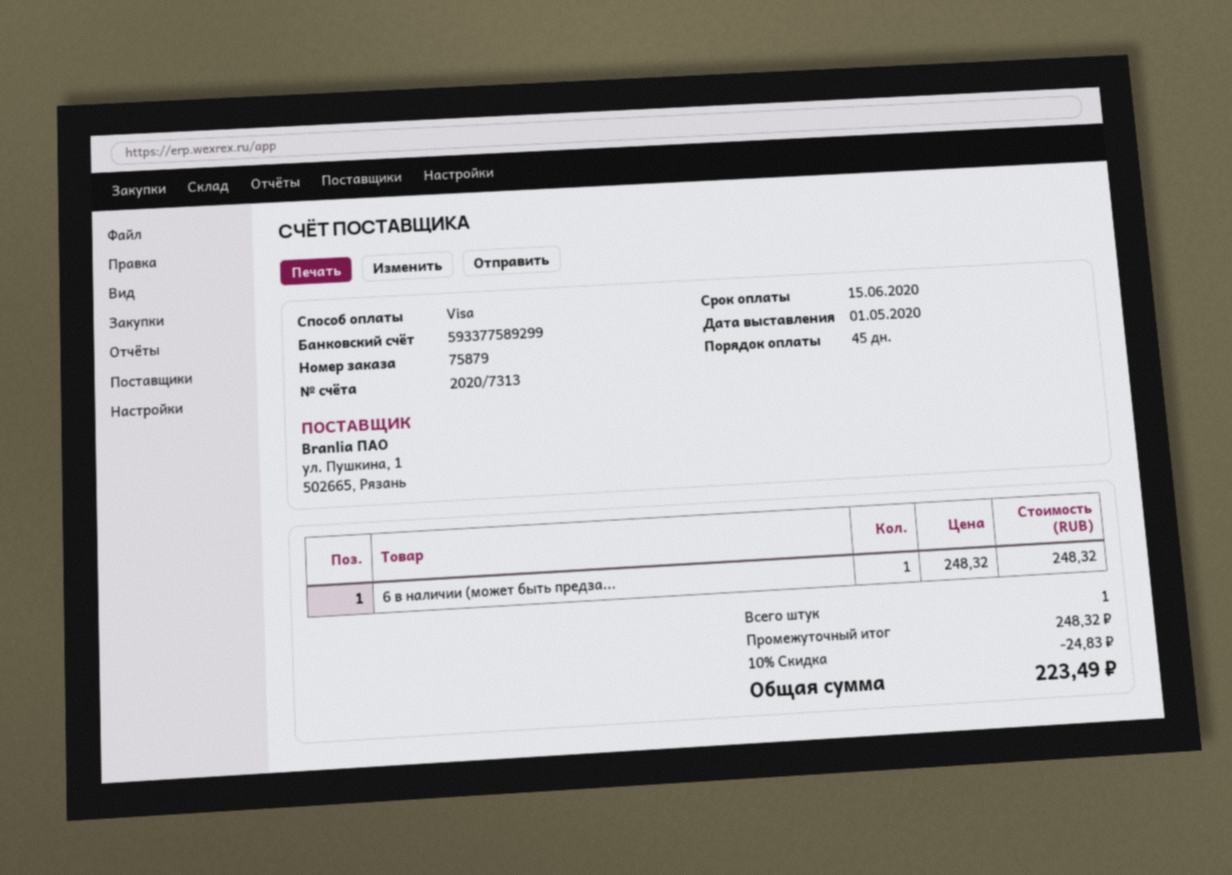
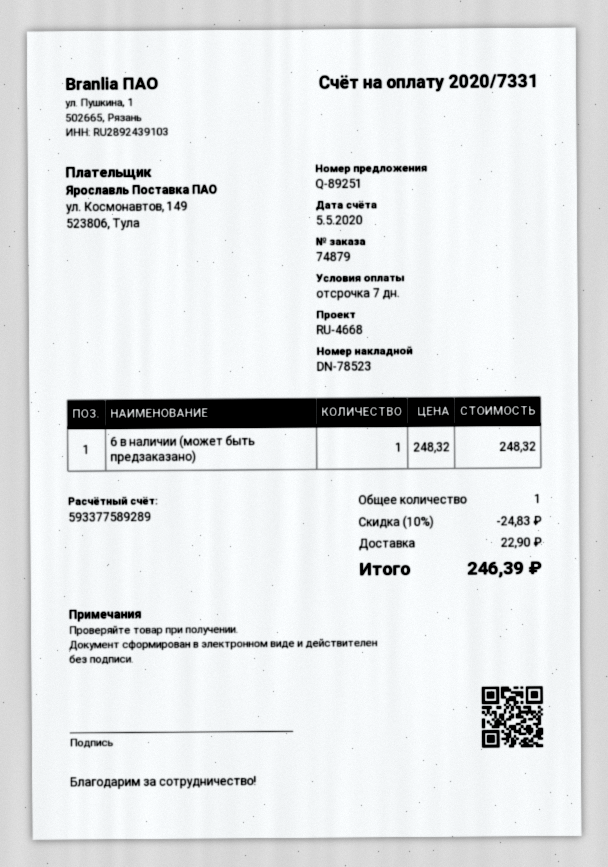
order number: 75879 -> 74879
invoice number: 2020/7313 -> 2020/7331
invoice date: 2020-05-01 -> 2020-05-05
payment terms: 45 days -> 7 days
bank account: 593377589299 -> 593377589289
shipping: none -> 22.90
total: 223.49 -> 246.39

